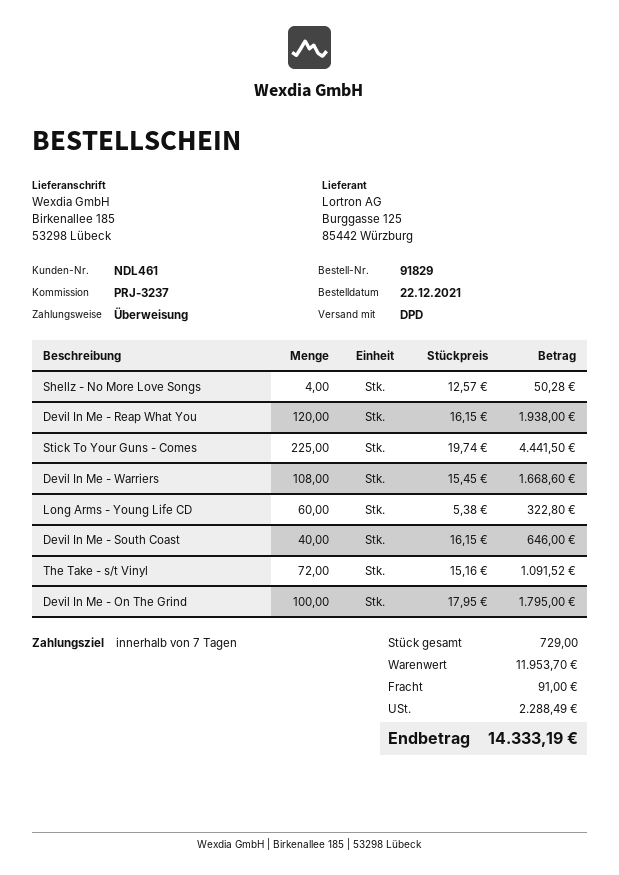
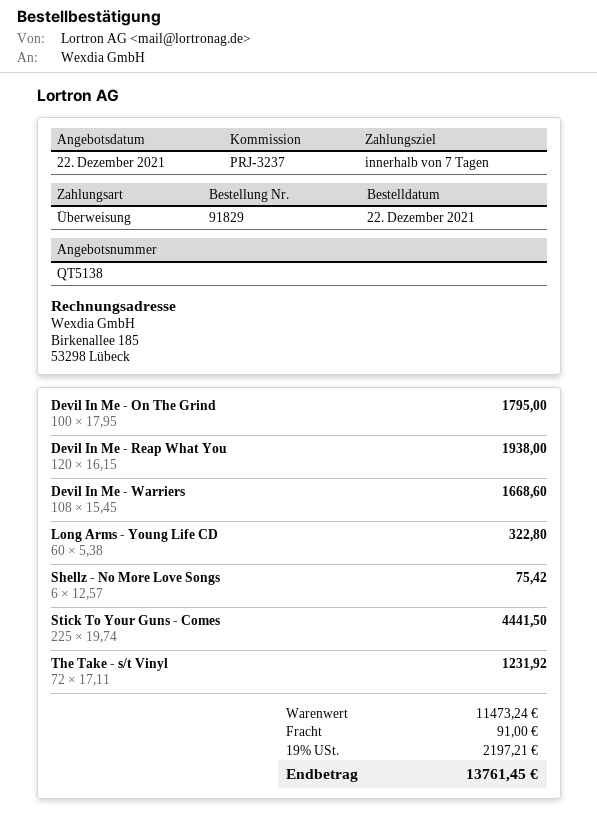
Shellz - No More Love Songs: 4 x 12.57 = 50.28 -> 6 x 12.57 = 75.42
Devil In Me - South Coast: 40 x 16.15 = 646.00 -> none
The Take - s/t Vinyl: 72 x 15.16 = 1091.52 -> 72 x 17.11 = 1231.92
subtotal: 11953.70 -> 11473.24
tax: 2288.49 -> 2197.21
total: 14333.19 -> 13761.45

